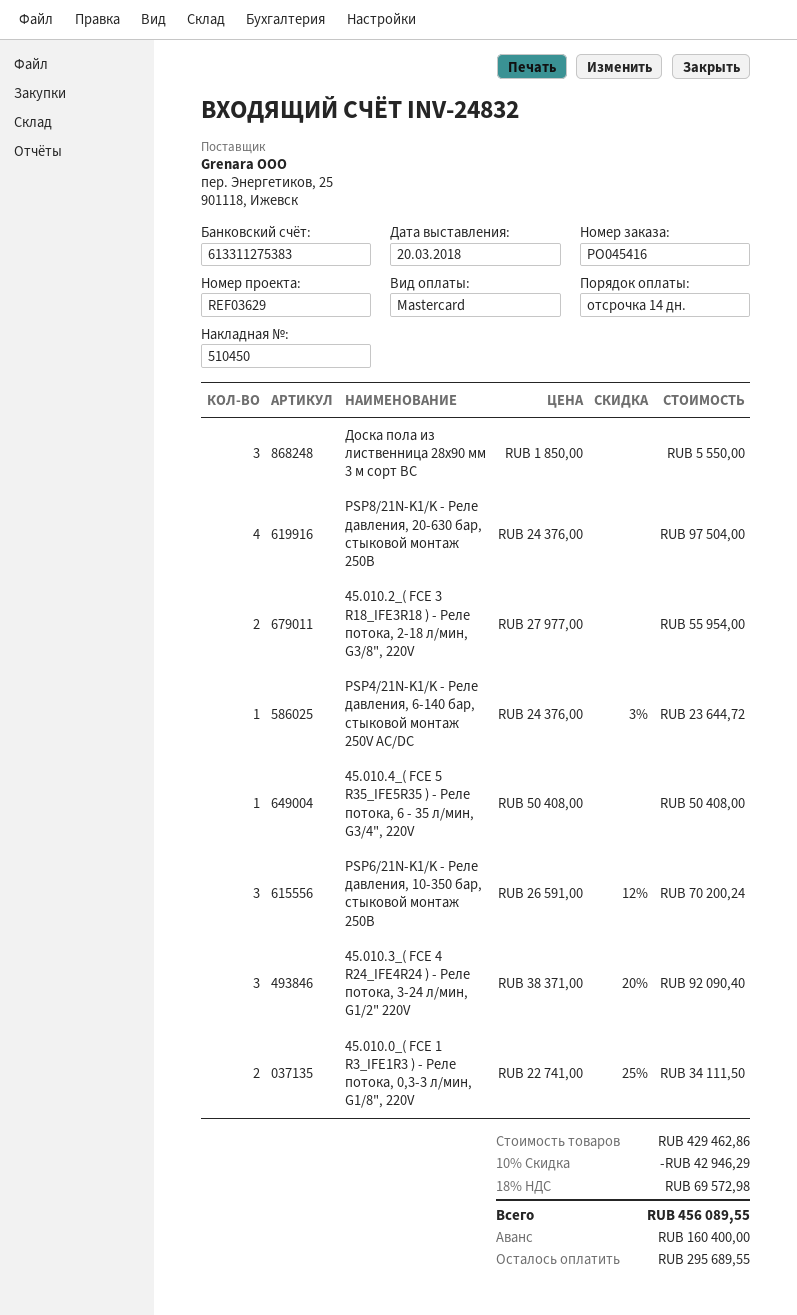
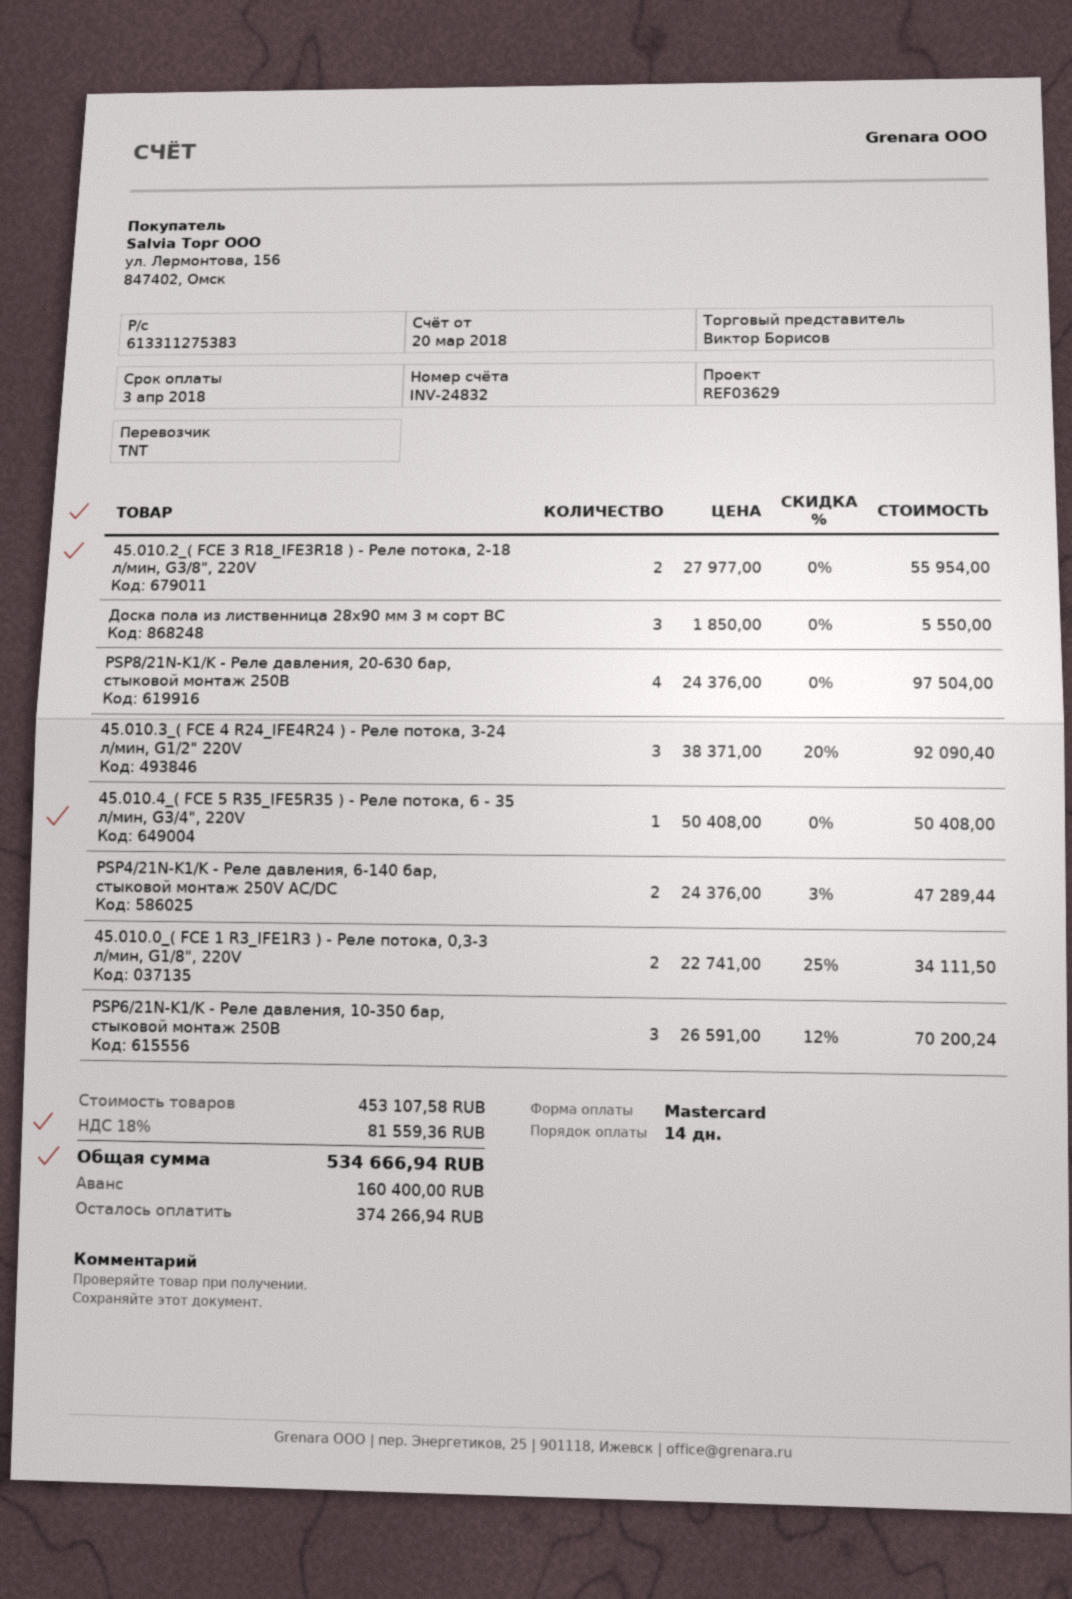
PSP4/21N-K1/K - Реле давления, 6-140 бар, стыковой монтаж 250V AC/DC: 1 x 24376.00 - 3% = 23644.72 -> 2 x 24376.00 - 3% = 47289.44
subtotal: 429462.86 -> 453107.58
discount: 10% = 42946.29 -> none
tax: 18% = 69572.98 -> 18% = 81559.36
total: 456089.55 -> 534666.94
balance: 295689.55 -> 374266.94

